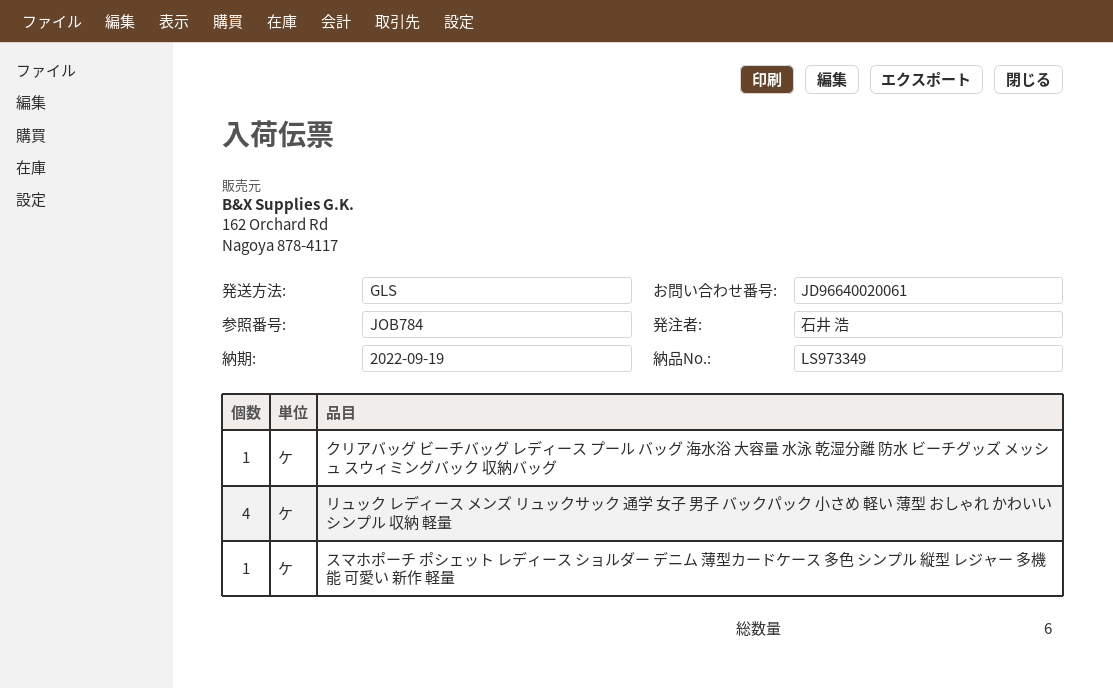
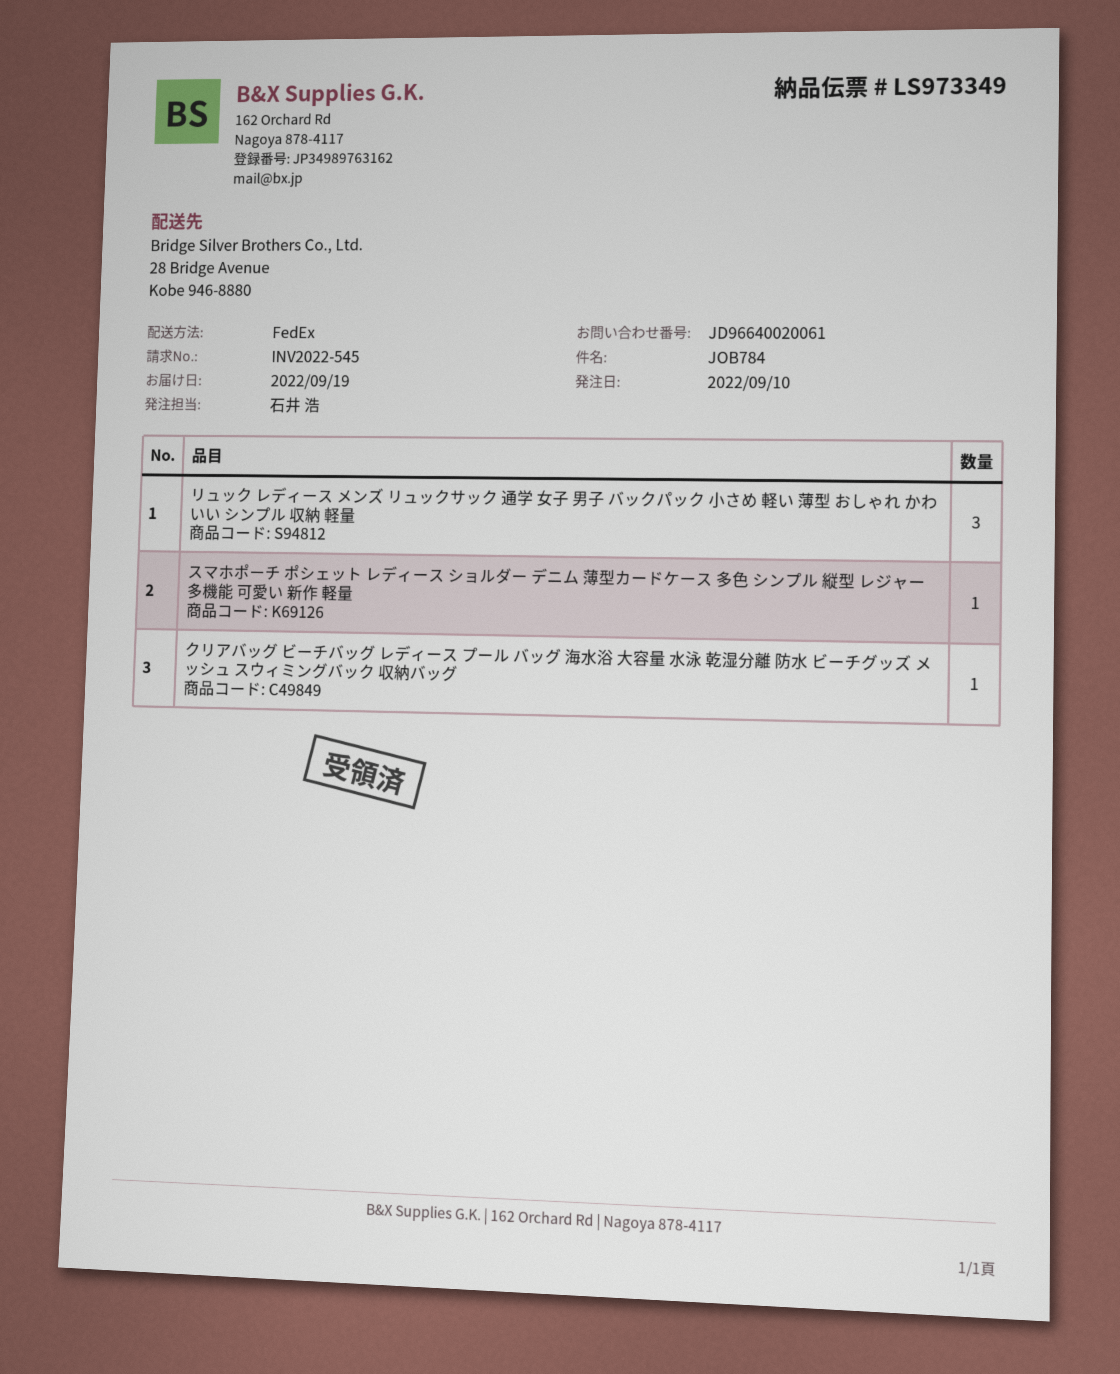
shipping method: GLS -> FedEx
リュック レディース メンズ リュックサック 通学 女子 男子 バックパック 小さめ 軽い 薄型 おしゃれ かわいい シンプル 収納 軽量: 4 -> 3

